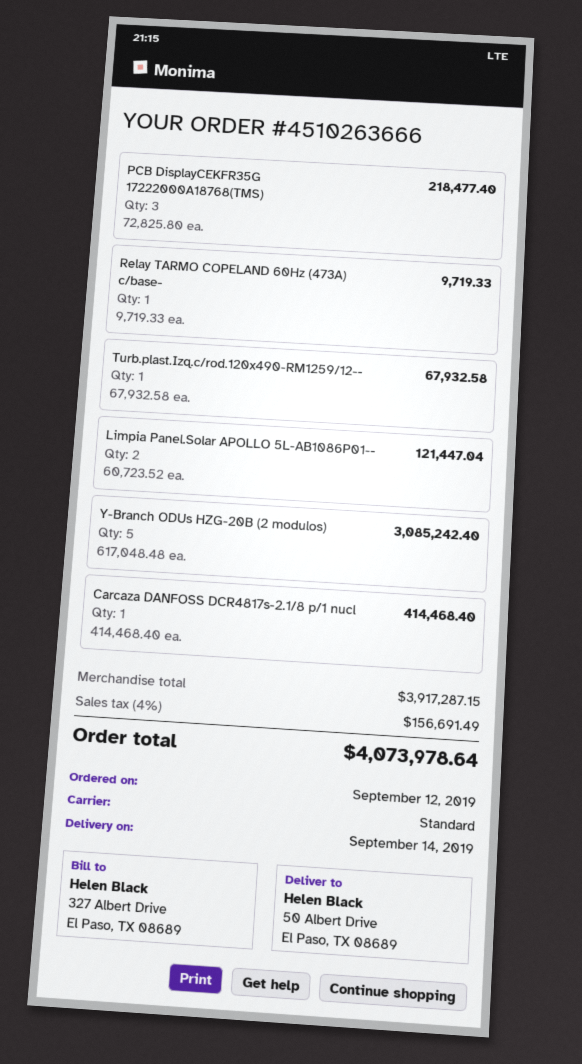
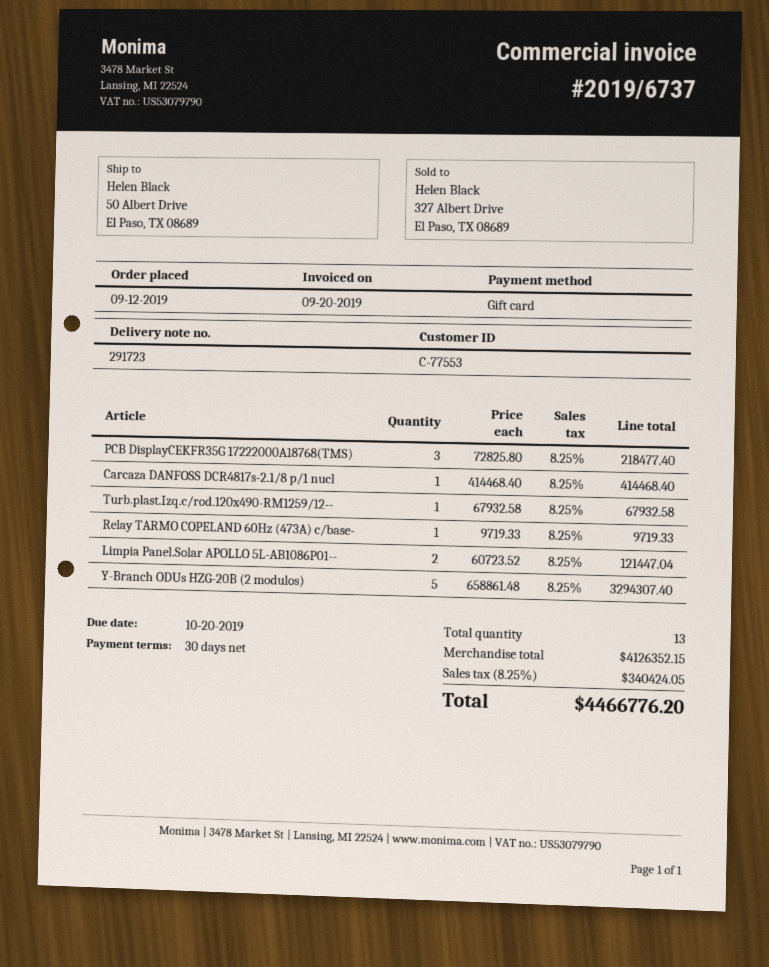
Y-Branch ODUs HZG-20B (2 modulos): 5 x 617048.48 = 3085242.40 -> 5 x 658861.48 = 3294307.40
subtotal: 3917287.15 -> 4126352.15
tax: 4% = 156691.49 -> 8.25% = 340424.05
total: 4073978.64 -> 4466776.20

